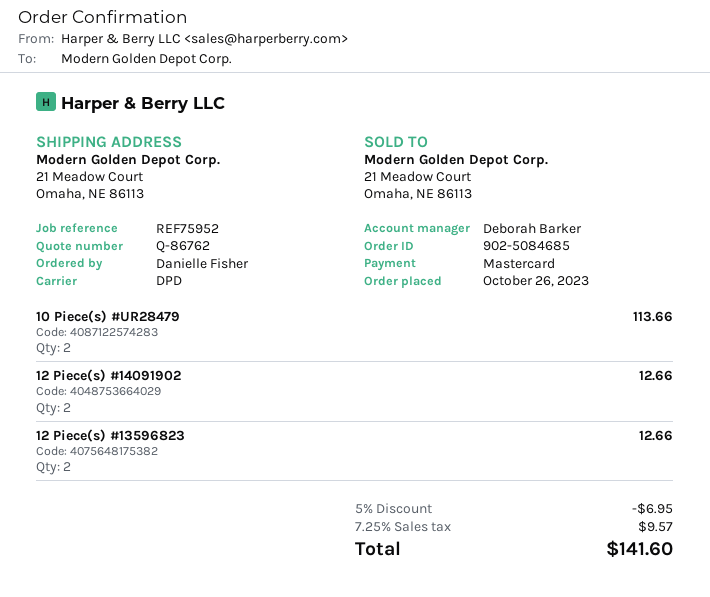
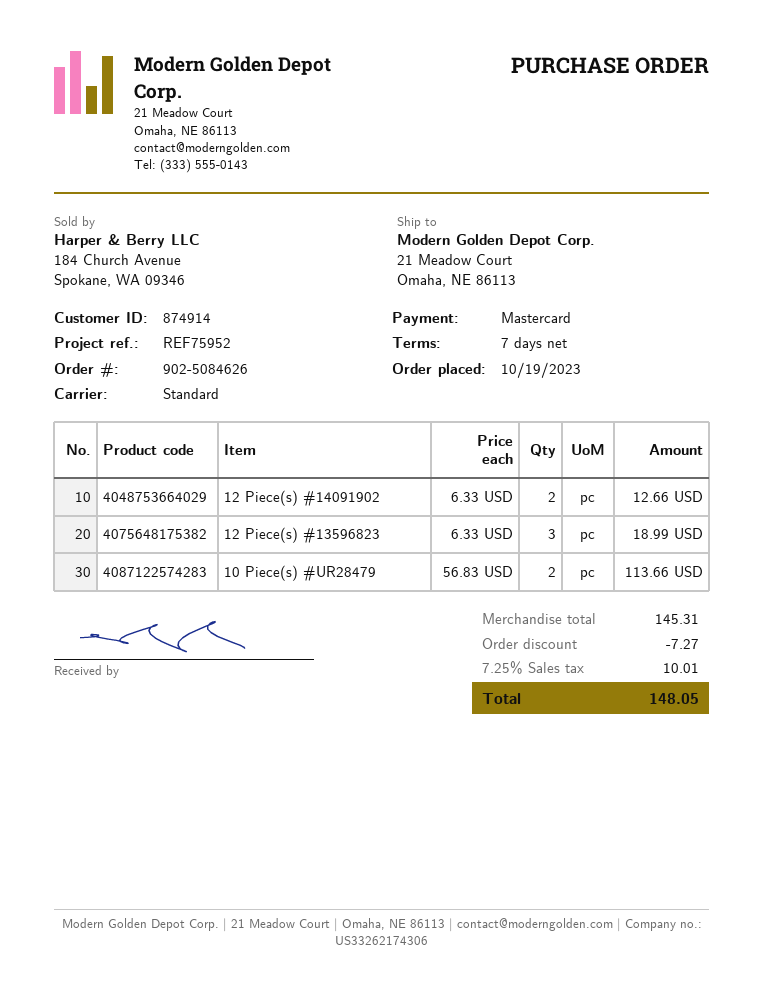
order number: 902-5084685 -> 902-5084626
order date: 2023-10-26 -> 2023-10-19
shipping method: DPD -> standard
12 Piece(s) #13596823: 2 for 12.66 -> 3 for 18.99
discount: 6.95 -> 7.27
tax: 7.25% = 9.57 -> 7.25% = 10.01
total: 141.60 -> 148.05

